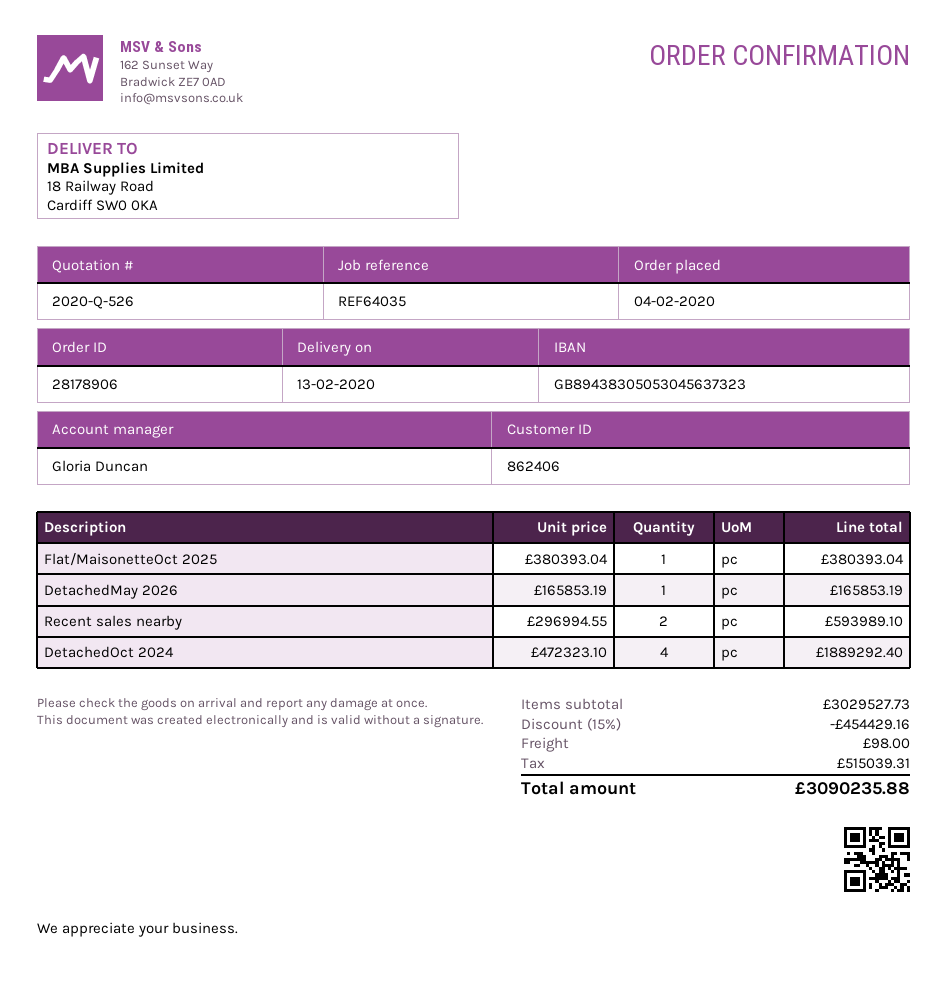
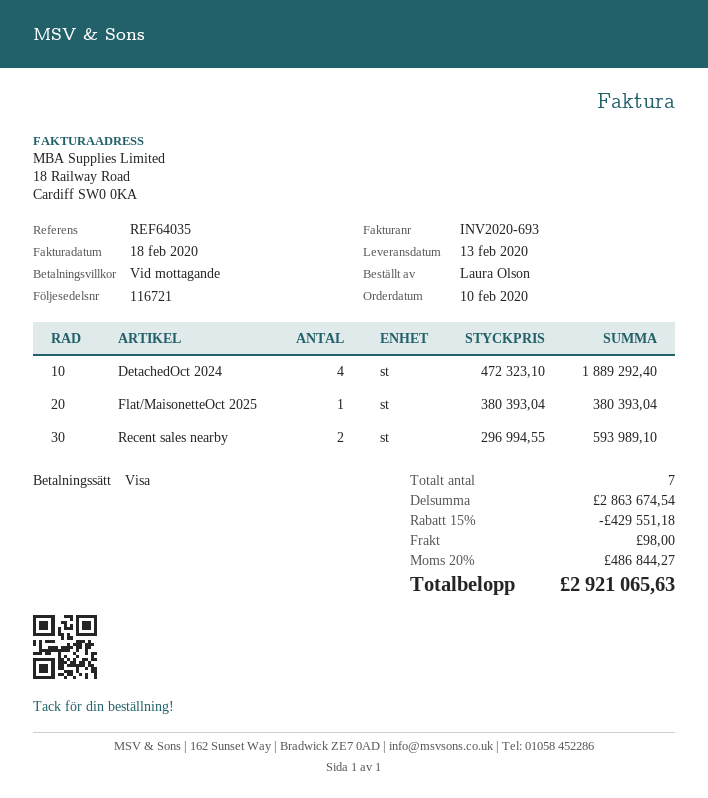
order date: 2020-02-04 -> 2020-02-10
DetachedMay 2026: 1 x 165853.19 = 165853.19 -> none
subtotal: 3029527.73 -> 2863674.54
discount: 15% = 454429.16 -> 15% = 429551.18
tax: 515039.31 -> 486844.27
total: 3090235.88 -> 2921065.63

